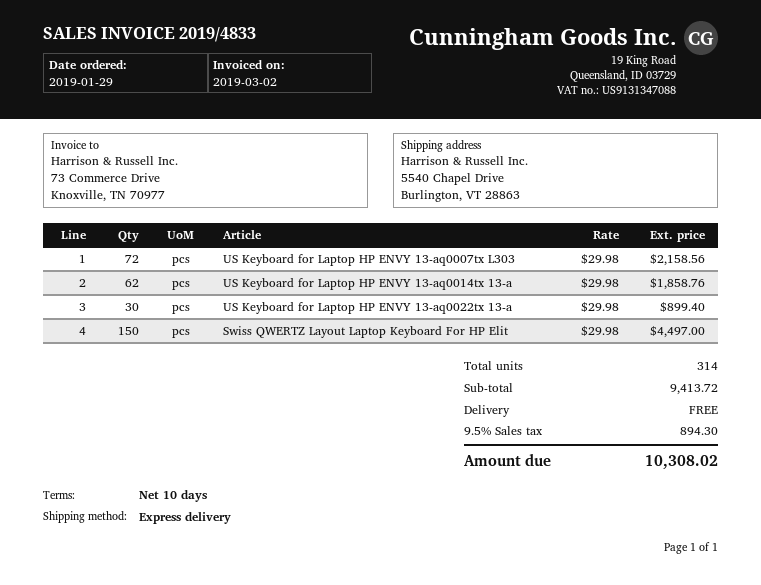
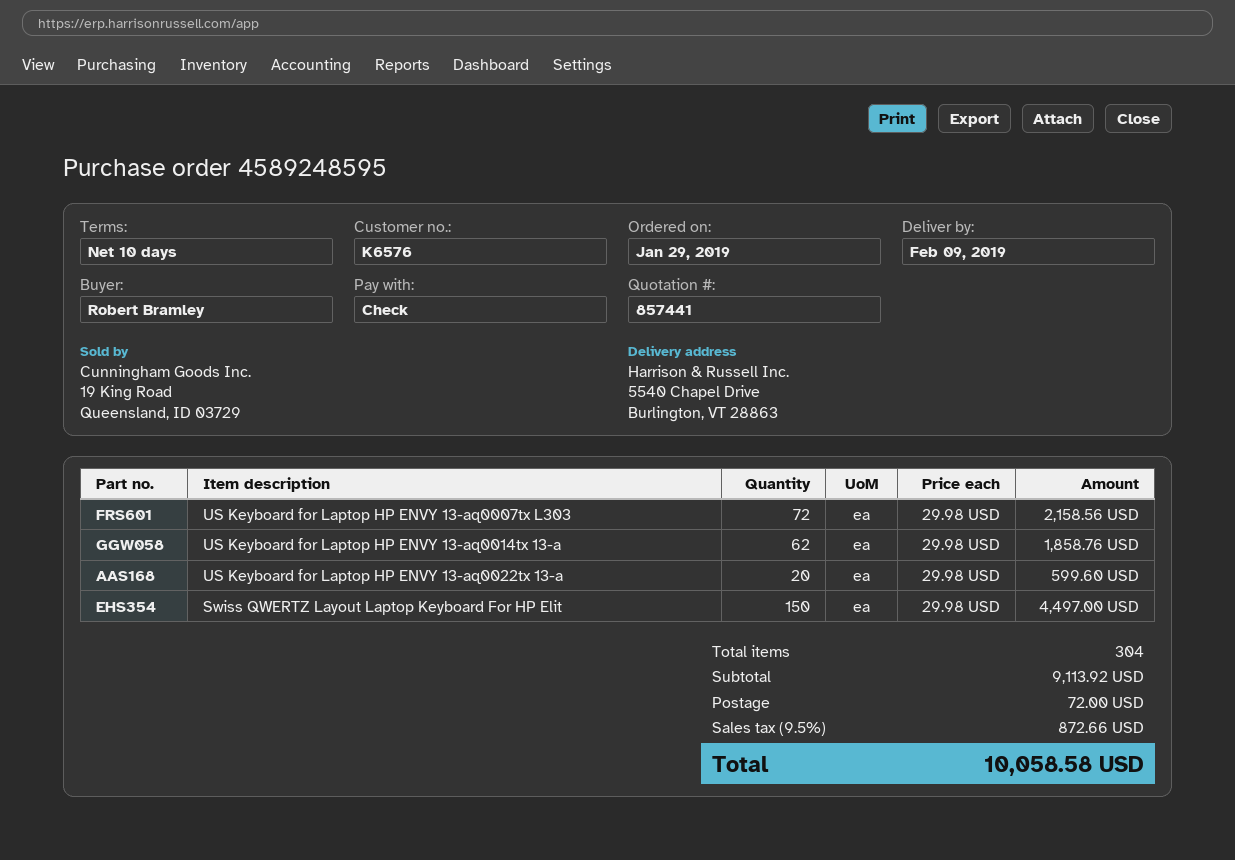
US Keyboard for Laptop HP ENVY 13-aq0022tx 13-a: 30 x 29.98 = 899.40 -> 20 x 29.98 = 599.60
total quantity: 314 -> 304
subtotal: 9413.72 -> 9113.92
shipping: 0.00 -> 72.00
tax: 9.5% = 894.30 -> 9.5% = 872.66
total: 10308.02 -> 10058.58

